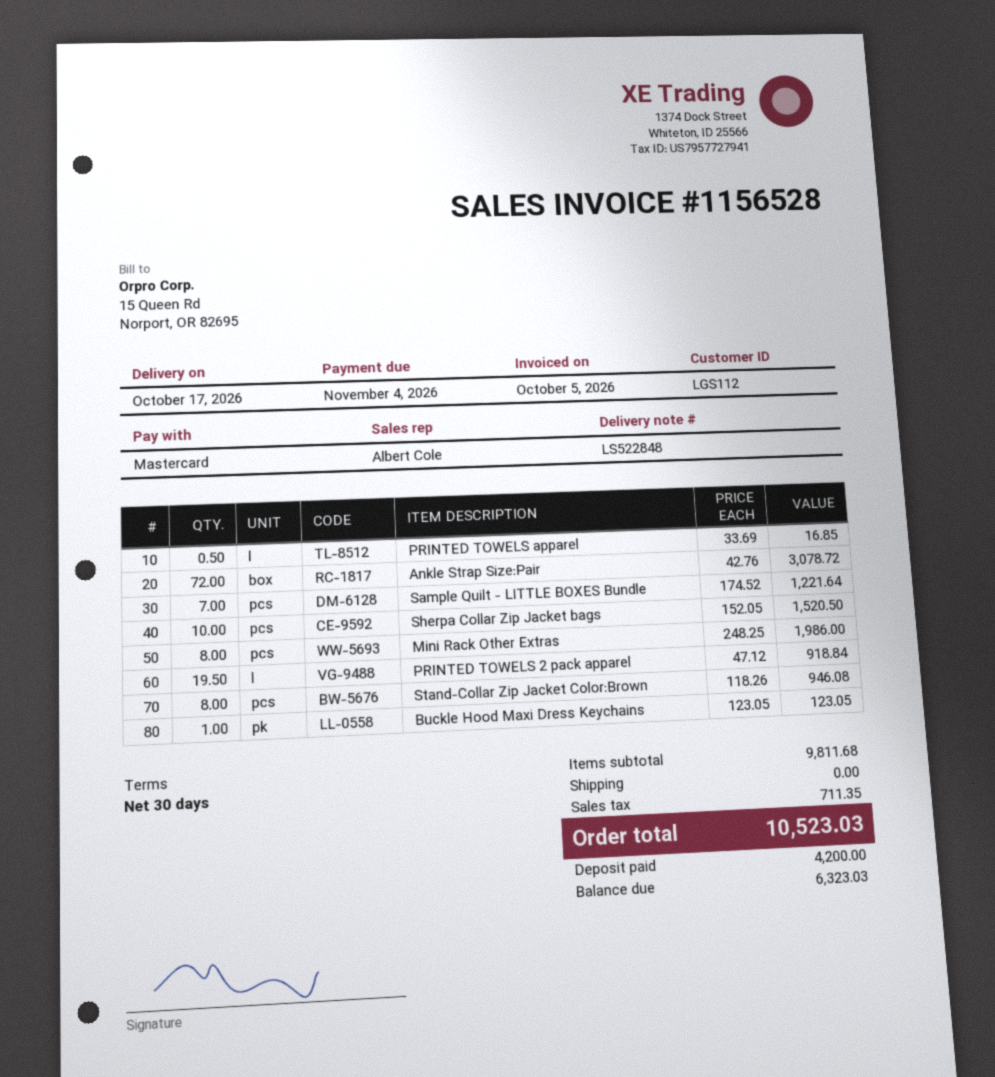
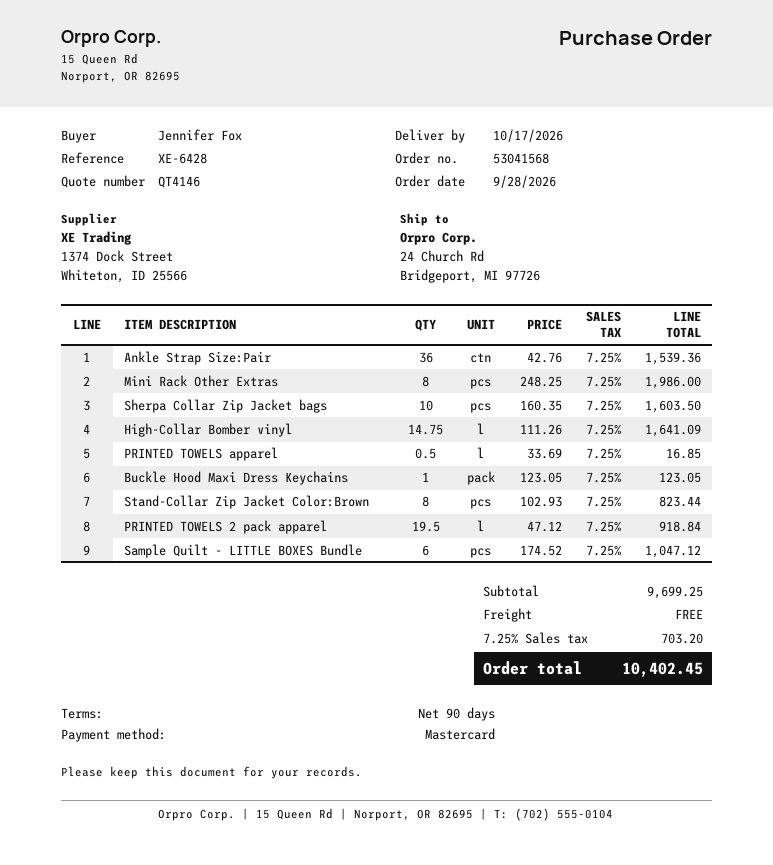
payment terms: 30 days -> 90 days
Ankle Strap Size:Pair: 72 x 42.76 = 3078.72 -> 36 x 42.76 = 1539.36
Sample Quilt - LITTLE BOXES Bundle: 7 x 174.52 = 1221.64 -> 6 x 174.52 = 1047.12
Sherpa Collar Zip Jacket bags: 10 x 152.05 = 1520.50 -> 10 x 160.35 = 1603.50
Stand-Collar Zip Jacket Color:Brown: 8 x 118.26 = 946.08 -> 8 x 102.93 = 823.44
High-Collar Bomber vinyl: none -> 14.75 x 111.26 = 1641.09
subtotal: 9811.68 -> 9699.25
tax: 711.35 -> 703.20
total: 10523.03 -> 10402.45

